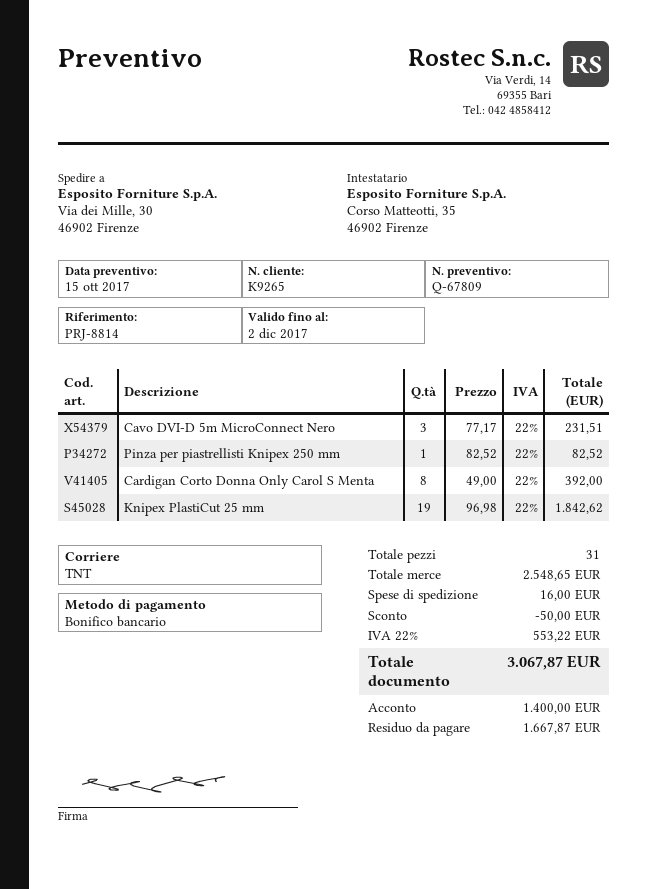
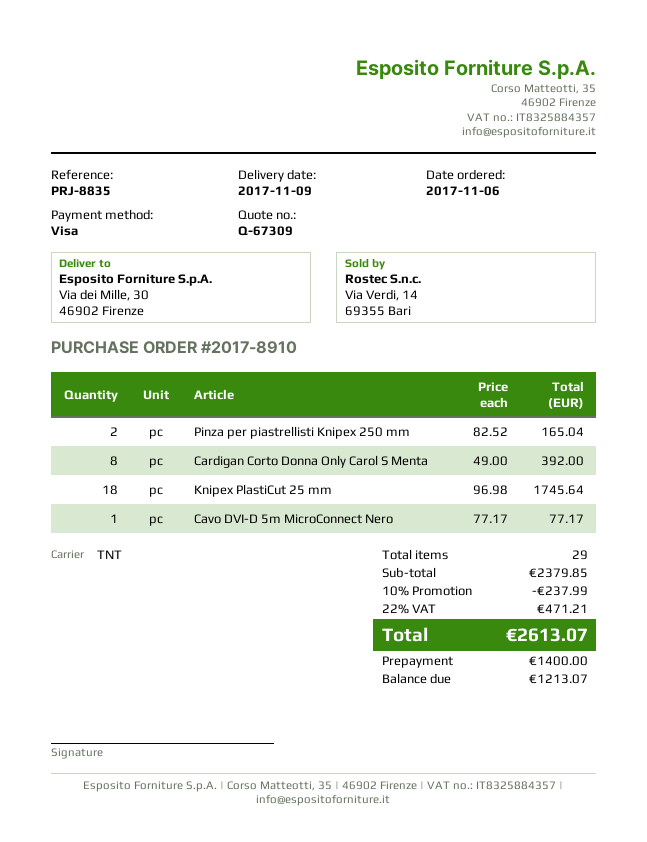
quote number: Q-67809 -> Q-67309
reference: PRJ-8814 -> PRJ-8835
payment method: bank transfer -> Visa
Cavo DVI-D 5m MicroConnect Nero: 3 x 77.17 = 231.51 -> 1 x 77.17 = 77.17
Pinza per piastrellisti Knipex 250 mm: 1 x 82.52 = 82.52 -> 2 x 82.52 = 165.04
Knipex PlastiCut 25 mm: 19 x 96.98 = 1842.62 -> 18 x 96.98 = 1745.64
total quantity: 31 -> 29
subtotal: 2548.65 -> 2379.85
discount: 50.00 -> 237.99
shipping: 16.00 -> none
tax: 22% = 553.22 -> 22% = 471.21
total: 3067.87 -> 2613.07
balance: 1667.87 -> 1213.07

